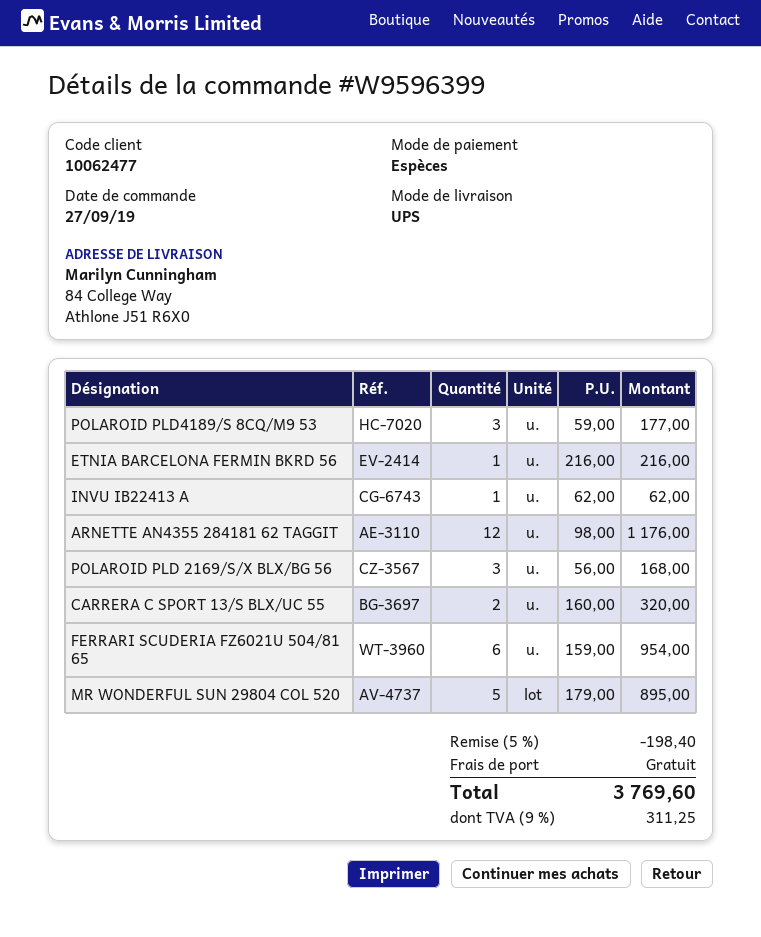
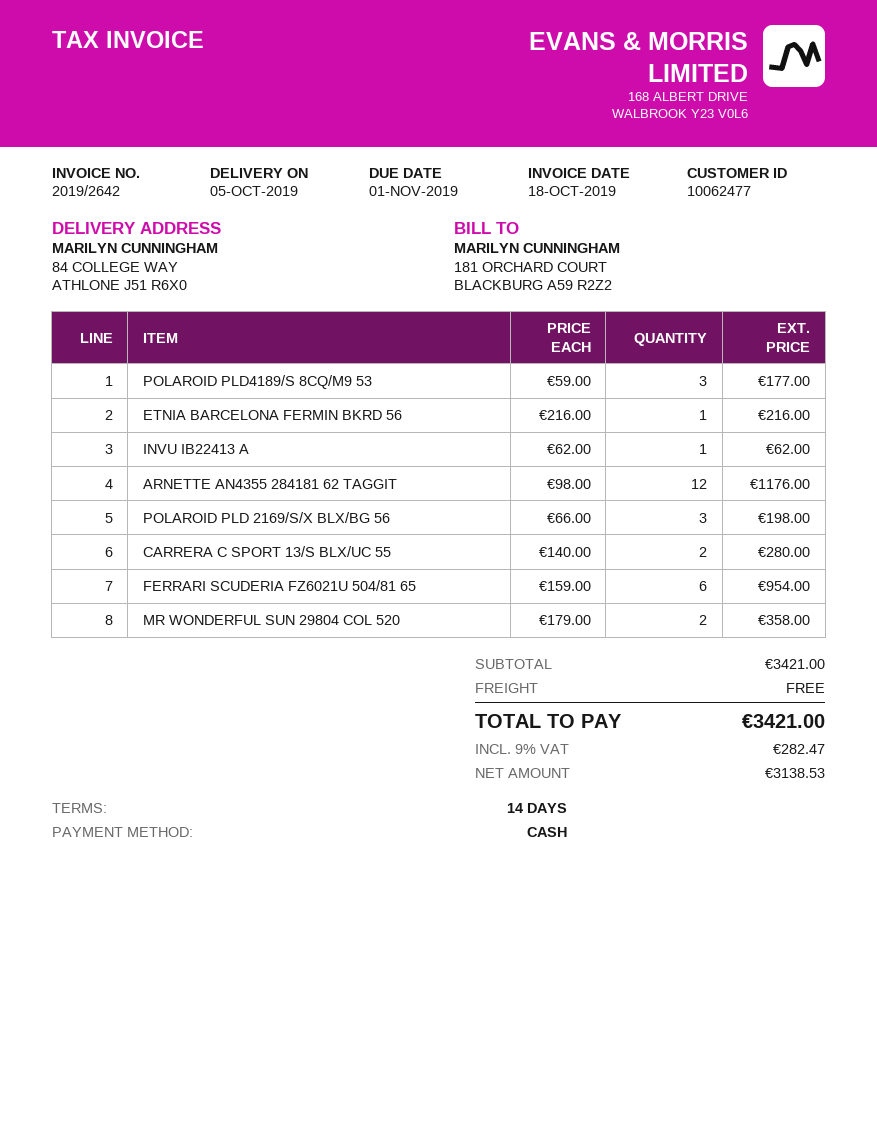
POLAROID PLD 2169/S/X BLX/BG 56: 3 x 56.00 = 168.00 -> 3 x 66.00 = 198.00
CARRERA C SPORT 13/S BLX/UC 55: 2 x 160.00 = 320.00 -> 2 x 140.00 = 280.00
MR WONDERFUL SUN 29804 COL 520: 5 x 179.00 = 895.00 -> 2 x 179.00 = 358.00
discount: 5% = 198.40 -> none
tax: 9% = 311.25 -> 9% = 282.47
total: 3769.60 -> 3421.00

